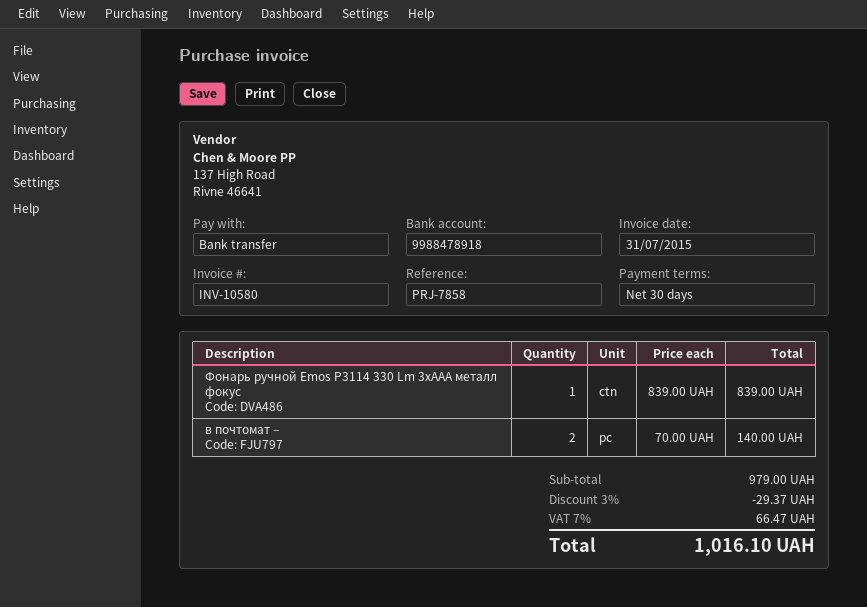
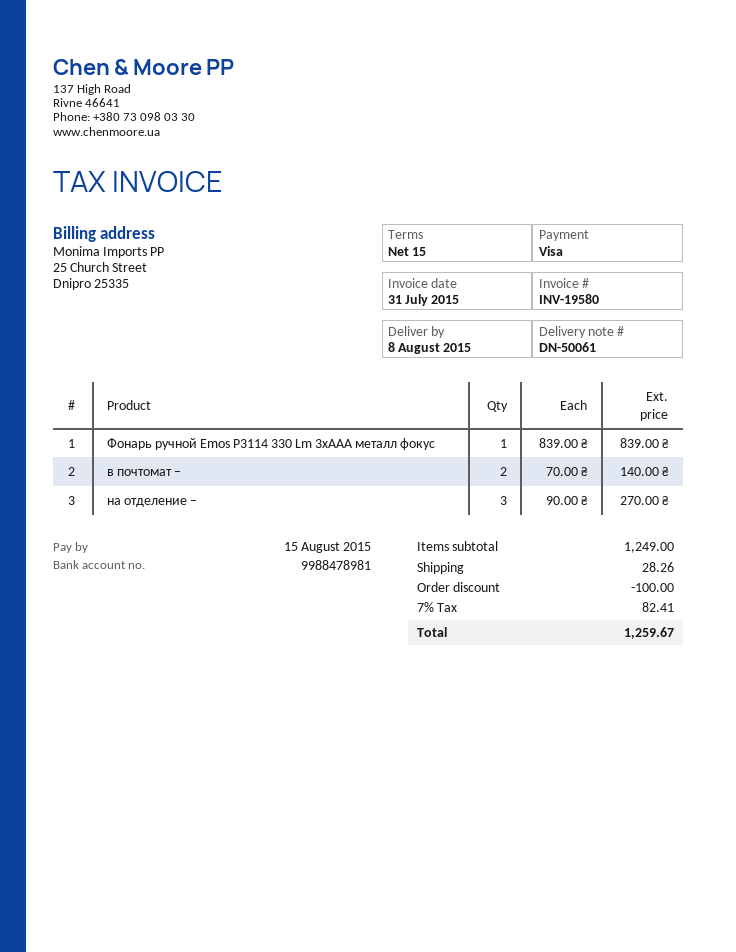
invoice number: INV-10580 -> INV-19580
payment terms: 30 days -> 15 days
payment method: bank transfer -> Visa
bank account: 9988478918 -> 9988478981
на отделение –: none -> 3 x 90.00 = 270.00
subtotal: 979.00 -> 1249.00
discount: 29.37 -> 100.00
shipping: none -> 28.26
tax: 7% = 66.47 -> 7% = 82.41
total: 1016.10 -> 1259.67

